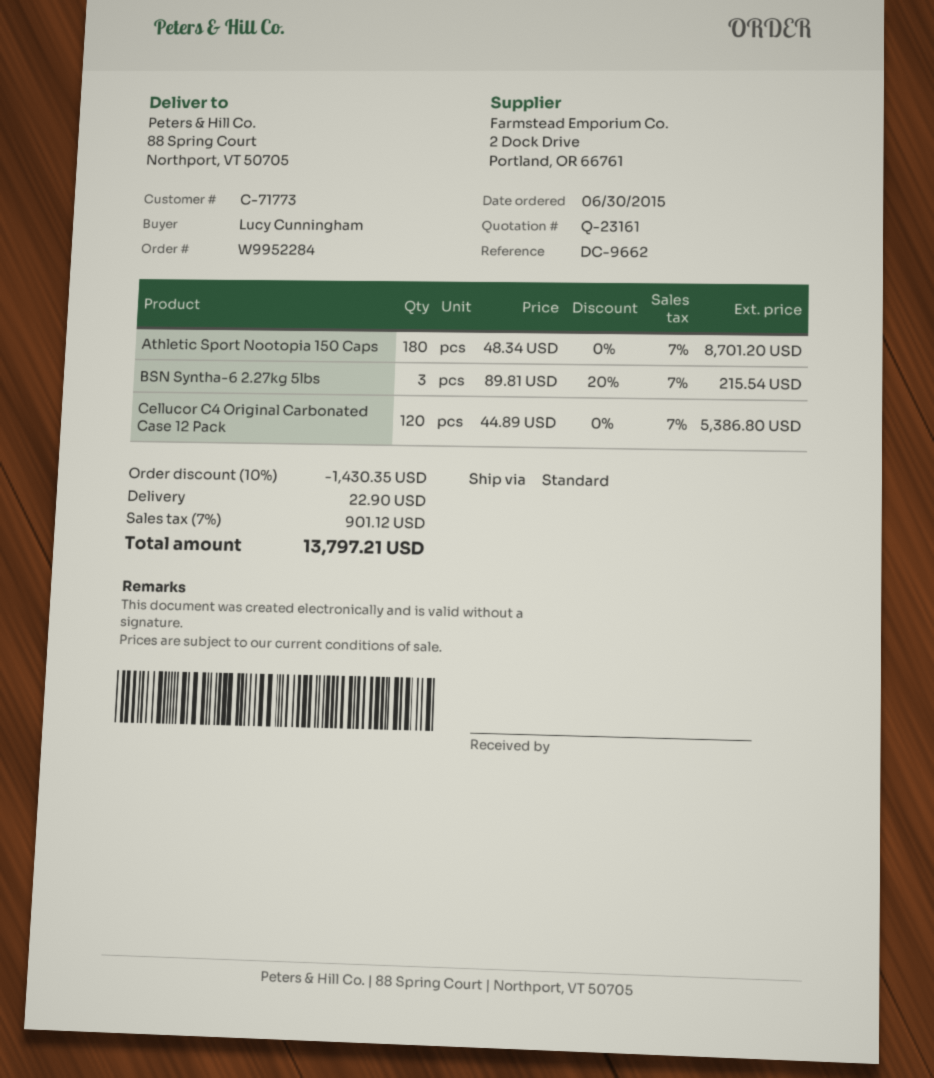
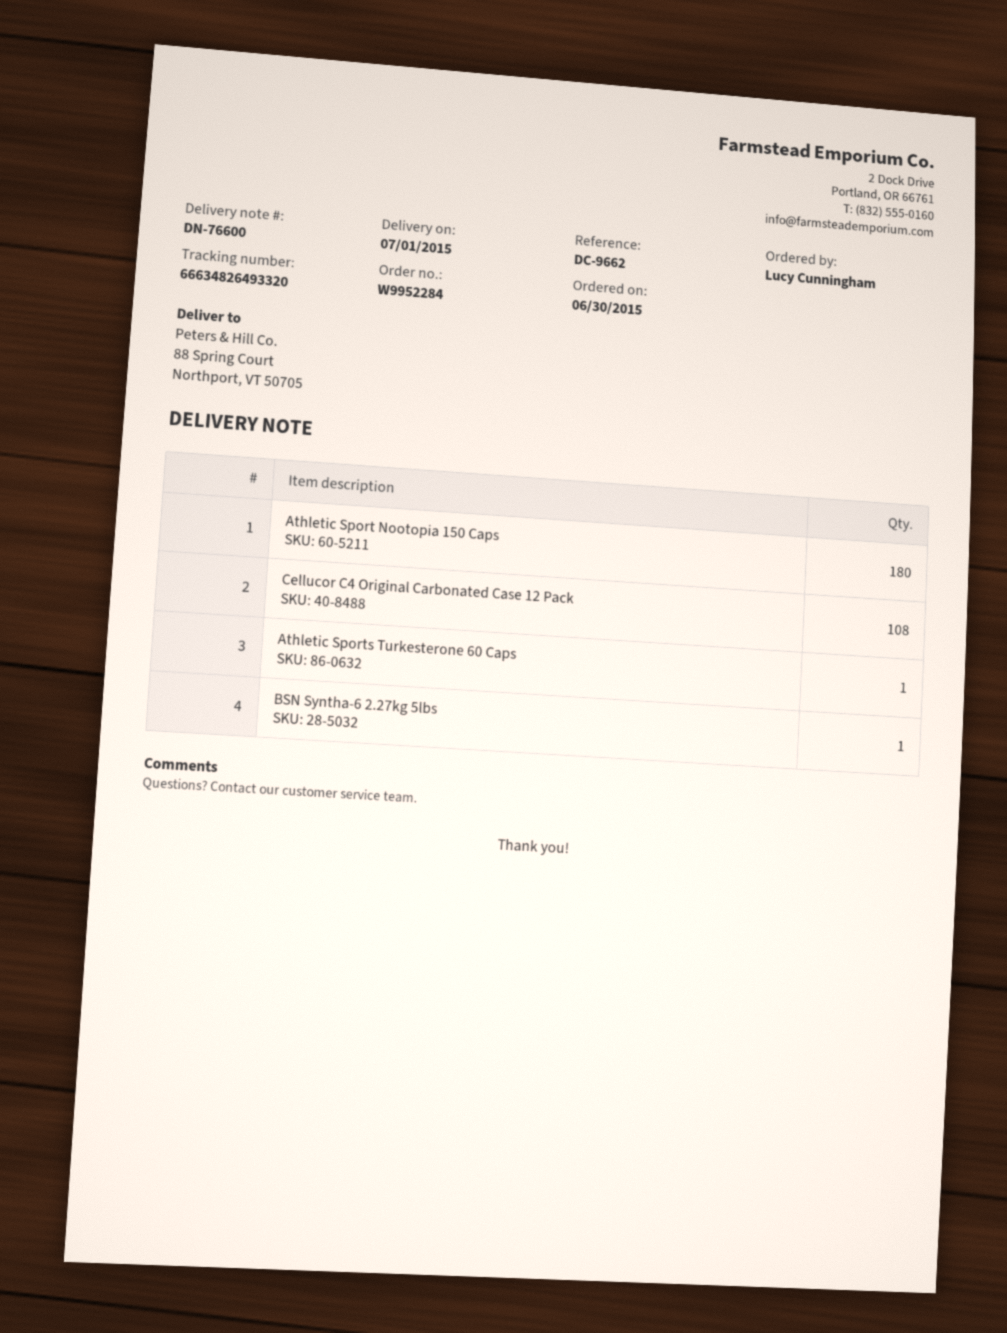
BSN Syntha-6 2.27kg 5lbs: 3 -> 1
Cellucor C4 Original Carbonated Case 12 Pack: 120 -> 108
Athletic Sports Turkesterone 60 Caps: none -> 1

